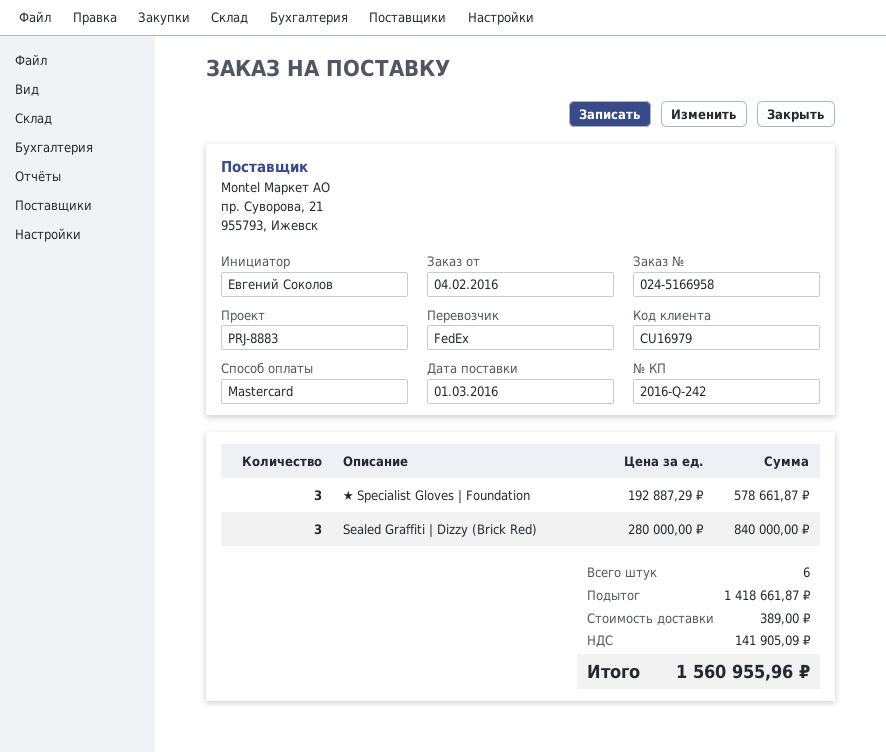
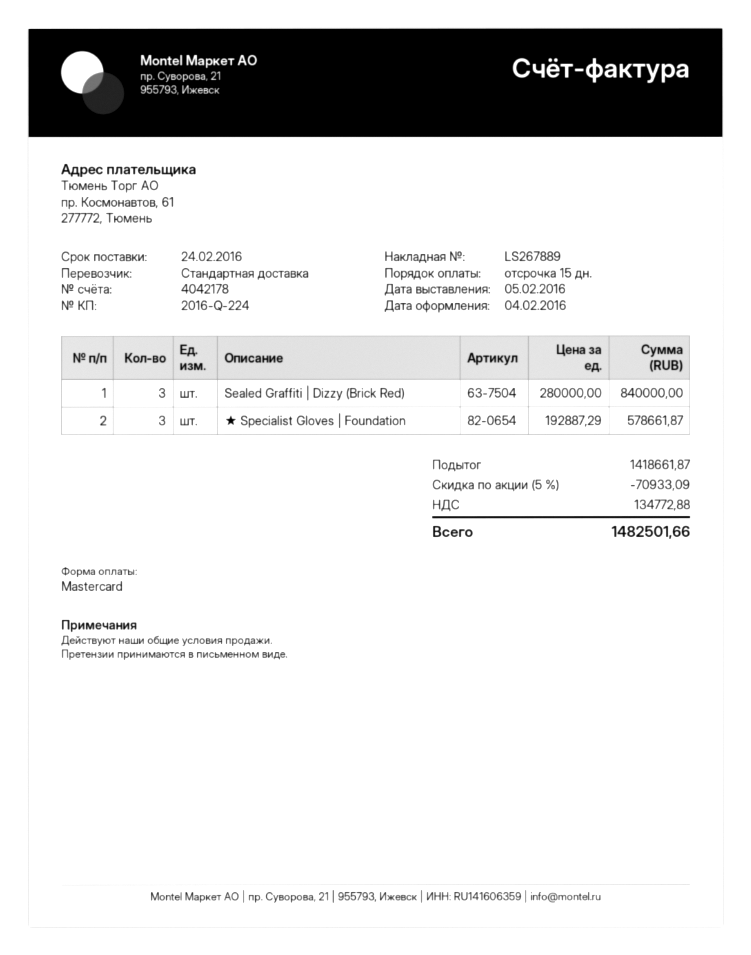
quote number: 2016-Q-242 -> 2016-Q-224
delivery date: 2016-03-01 -> 2016-02-24
shipping method: FedEx -> standard
discount: none -> 5% = 70933.09
shipping: 389.00 -> none
tax: 141905.09 -> 134772.88
total: 1560955.96 -> 1482501.66

